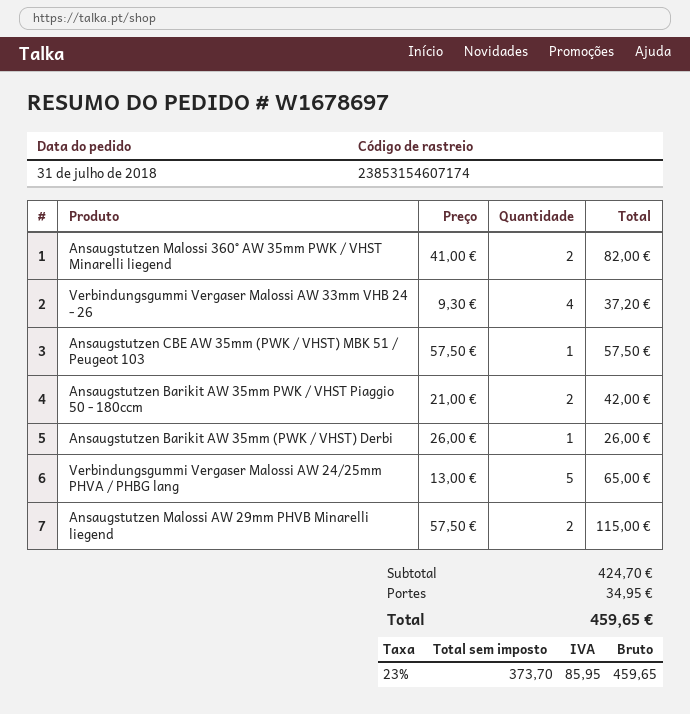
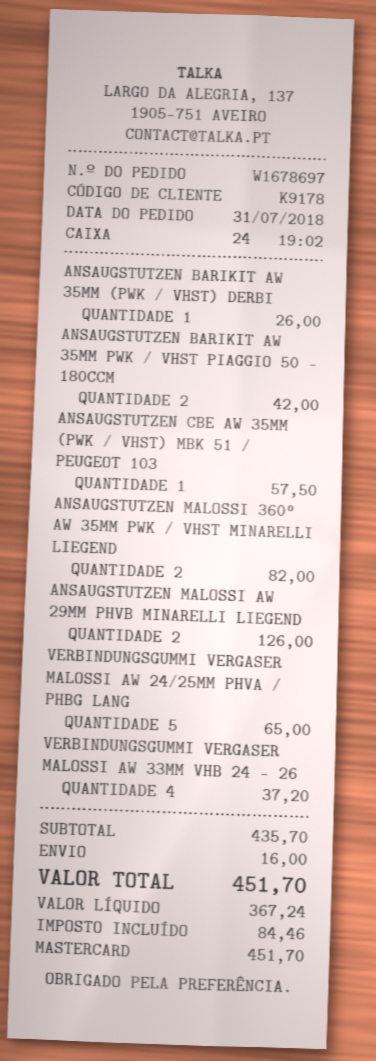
Ansaugstutzen Malossi AW 29mm PHVB Minarelli liegend: 2 for 115.00 -> 2 for 126.00
subtotal: 424.70 -> 435.70
shipping: 34.95 -> 16.00
net: 373.70 -> 367.24
tax: 85.95 -> 84.46
total: 459.65 -> 451.70

